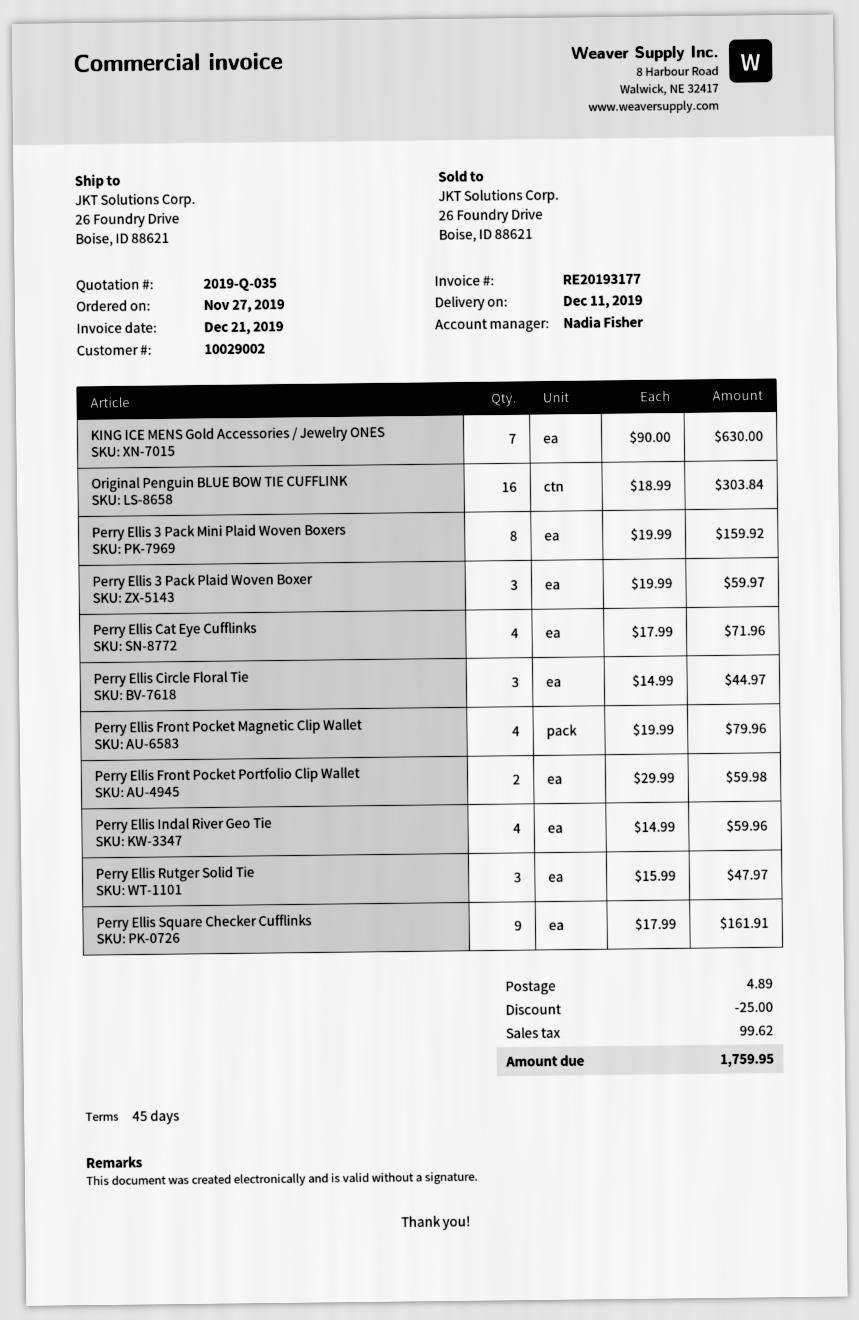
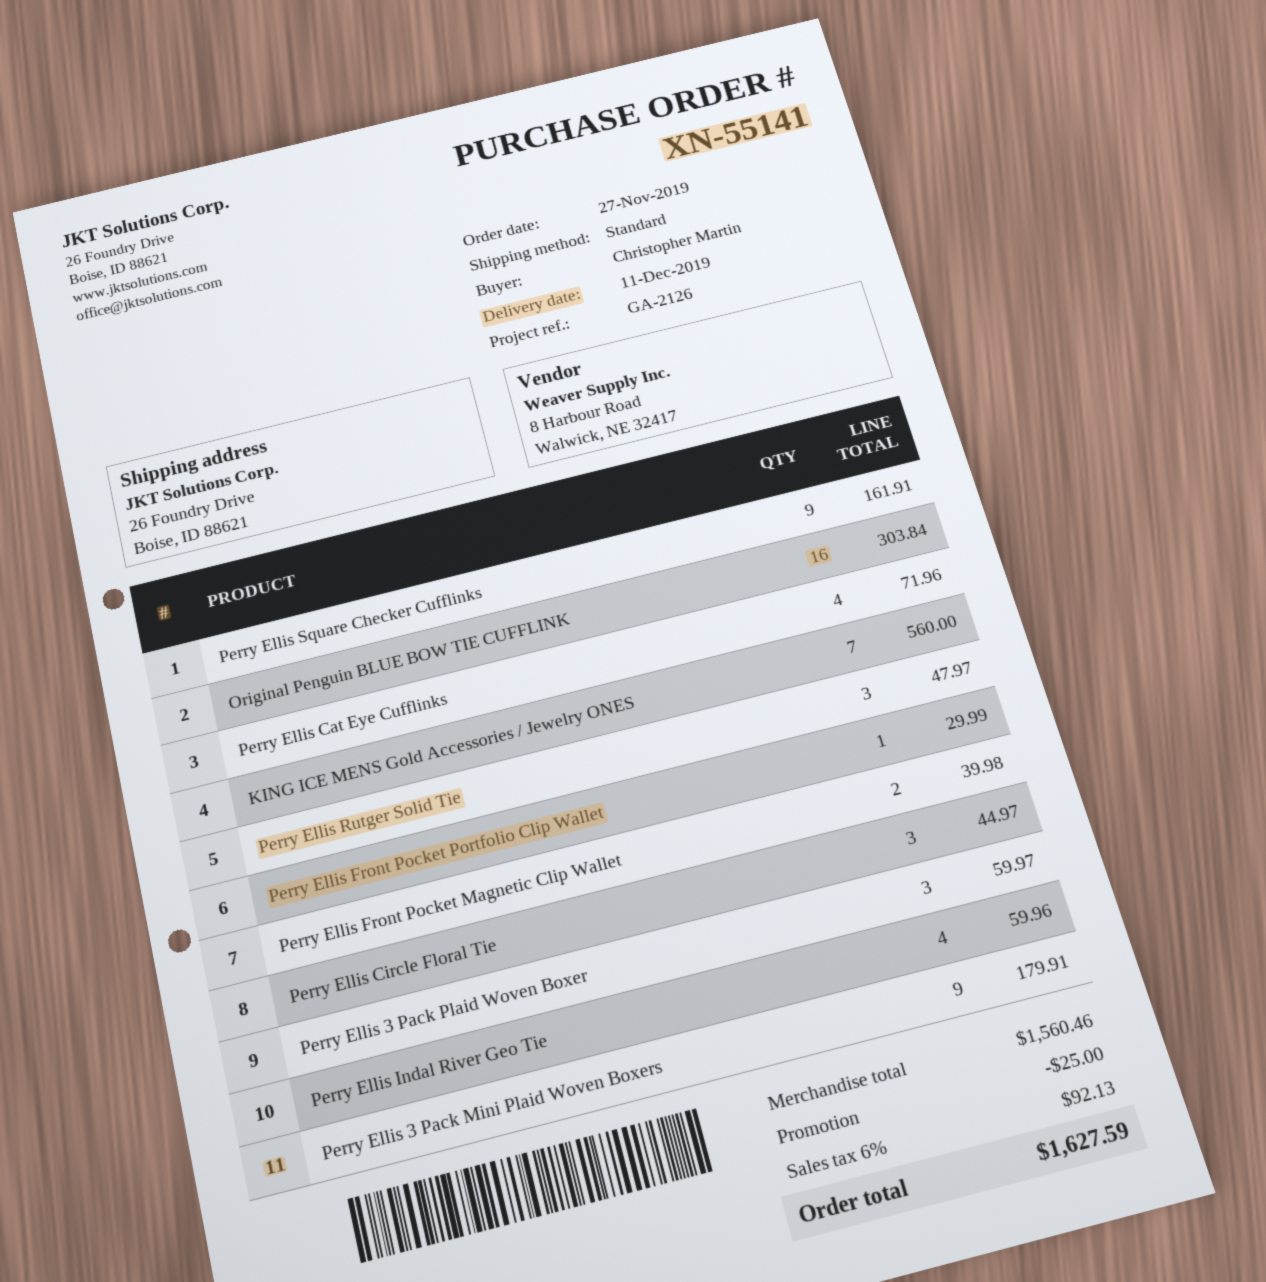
KING ICE MENS Gold Accessories / Jewelry ONES: 7 for 630.00 -> 7 for 560.00
Perry Ellis 3 Pack Mini Plaid Woven Boxers: 8 for 159.92 -> 9 for 179.91
Perry Ellis Front Pocket Magnetic Clip Wallet: 4 for 79.96 -> 2 for 39.98
Perry Ellis Front Pocket Portfolio Clip Wallet: 2 for 59.98 -> 1 for 29.99
shipping: 4.89 -> none
tax: 99.62 -> 92.13
total: 1759.95 -> 1627.59

